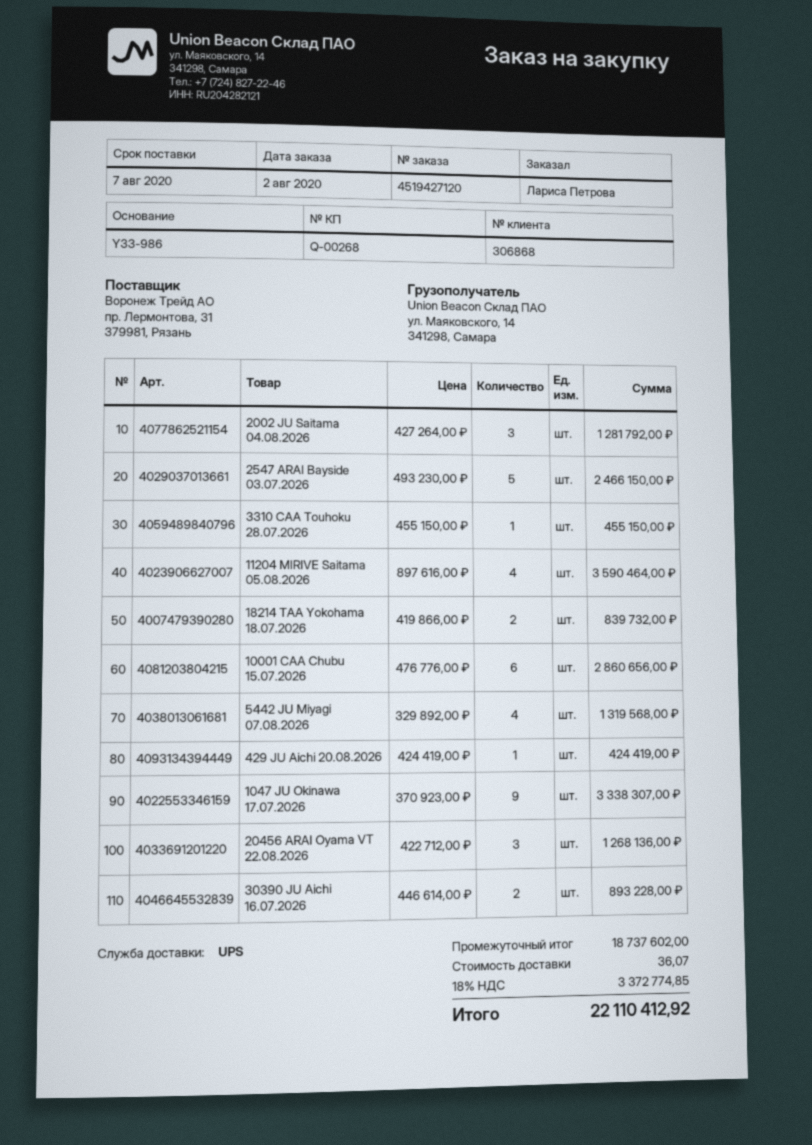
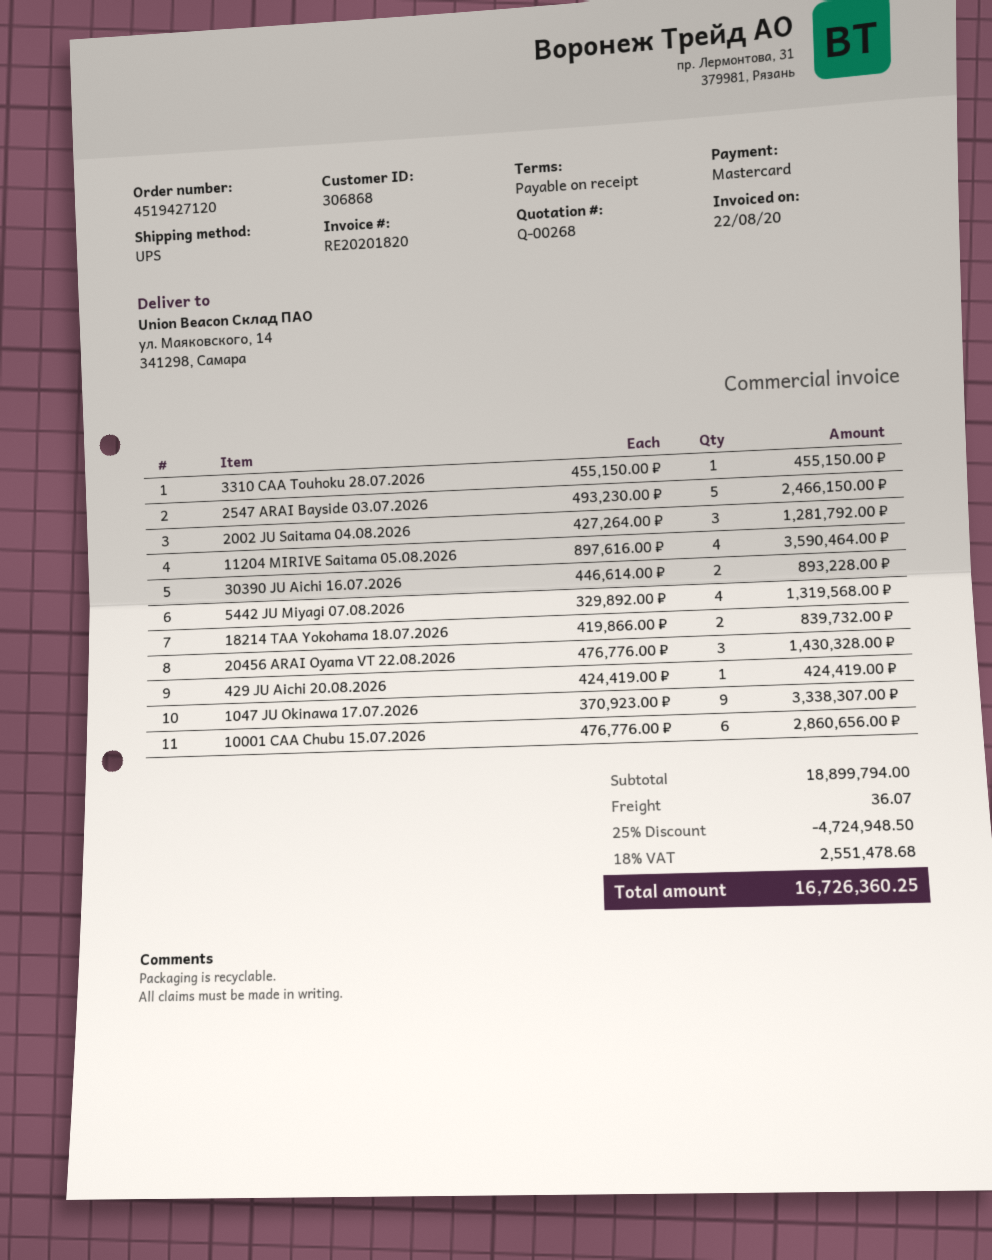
20456 ARAI Oyama VT 22.08.2026: 3 x 422712.00 = 1268136.00 -> 3 x 476776.00 = 1430328.00
subtotal: 18737602.00 -> 18899794.00
discount: none -> 25% = 4724948.50
tax: 18% = 3372774.85 -> 18% = 2551478.68
total: 22110412.92 -> 16726360.25

